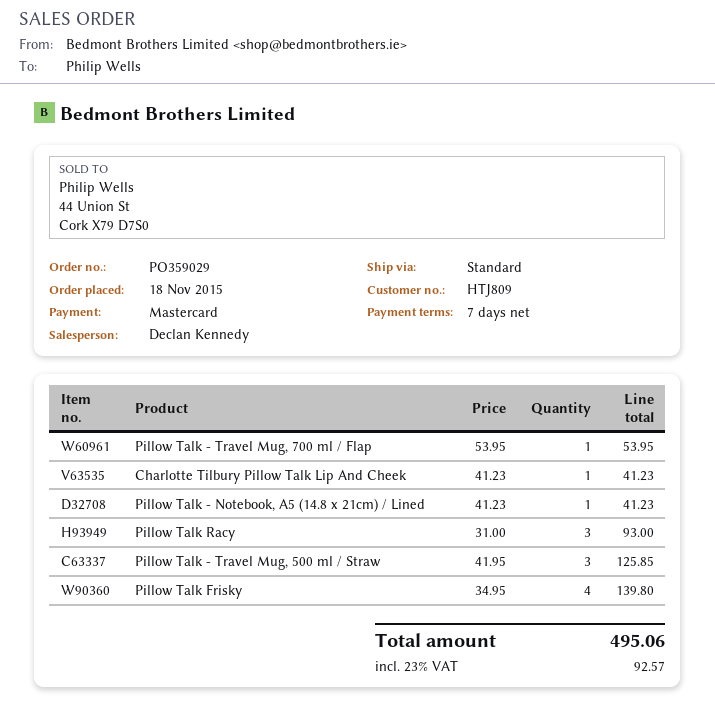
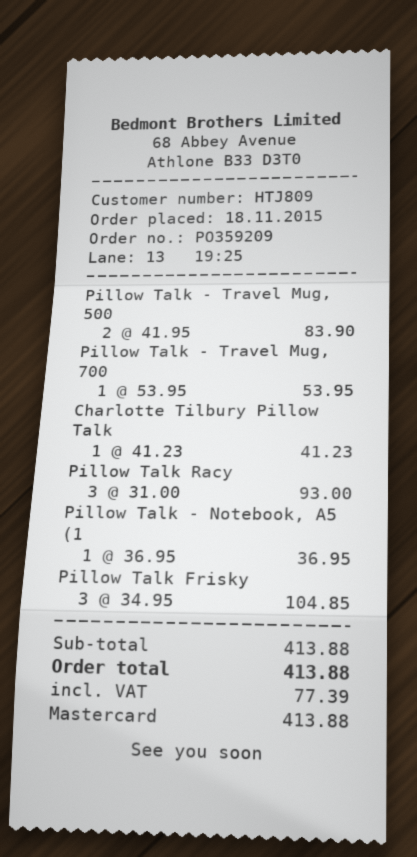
order number: PO359029 -> PO359209
Pillow Talk - Notebook, A5 (14.8 x 21cm) / Lined: 1 x 41.23 = 41.23 -> 1 x 36.95 = 36.95
Pillow Talk - Travel Mug, 500 ml / Straw: 3 x 41.95 = 125.85 -> 2 x 41.95 = 83.90
Pillow Talk Frisky: 4 x 34.95 = 139.80 -> 3 x 34.95 = 104.85
tax: 92.57 -> 77.39
total: 495.06 -> 413.88

